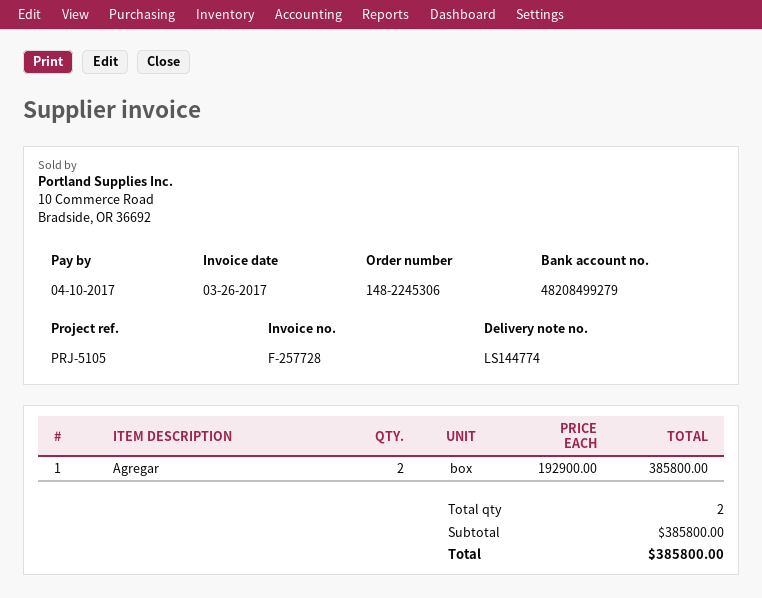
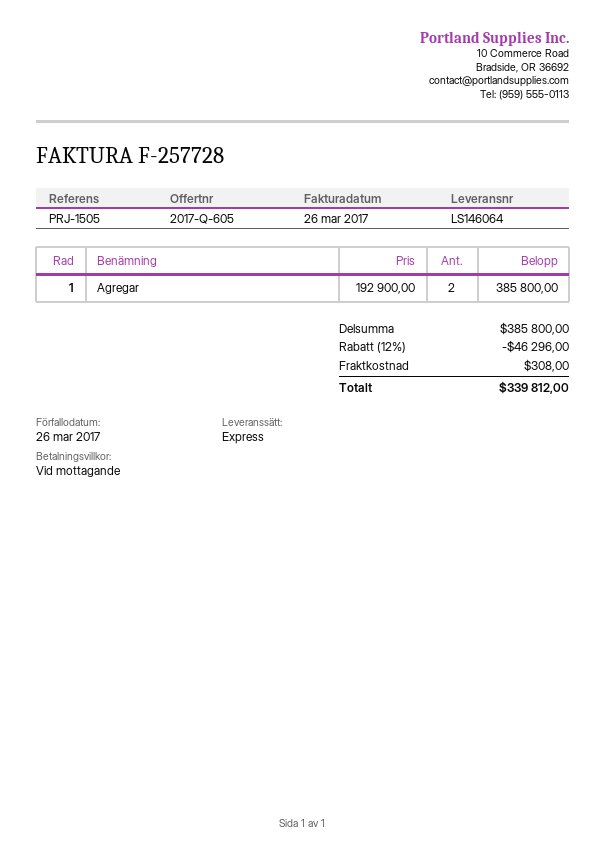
delivery note number: LS144774 -> LS146064
due date: 2017-04-10 -> 2017-03-26
reference: PRJ-5105 -> PRJ-1505
discount: none -> 12% = 46296.00
shipping: none -> 308.00
total: 385800.00 -> 339812.00

